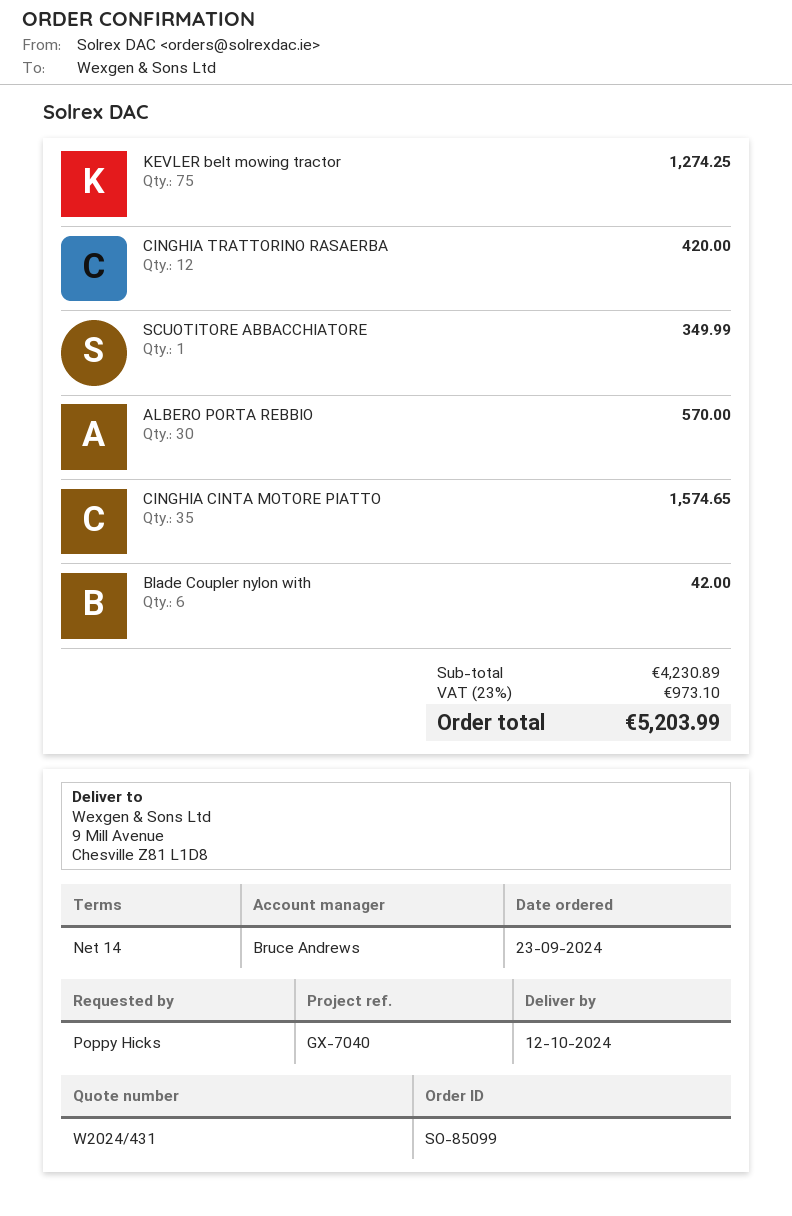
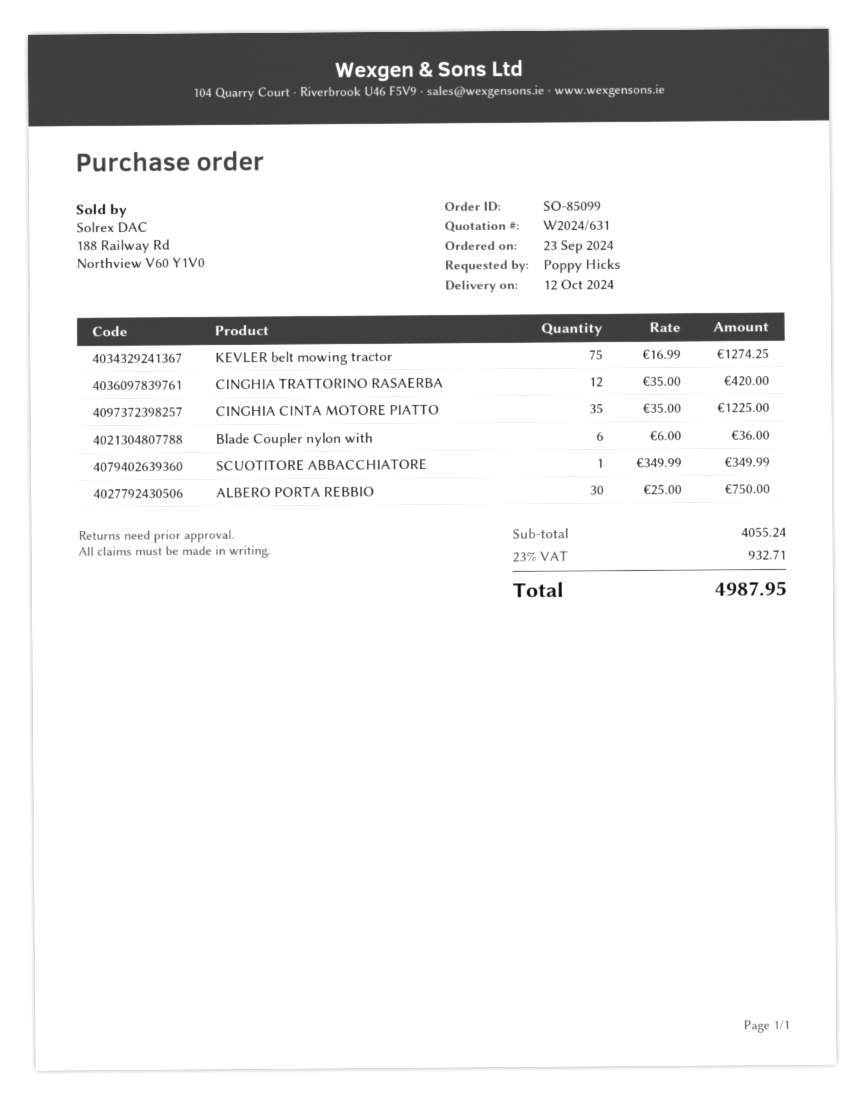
quote number: W2024/431 -> W2024/631
ALBERO PORTA REBBIO: 30 for 570.00 -> 30 for 750.00
CINGHIA CINTA MOTORE PIATTO: 35 for 1574.65 -> 35 for 1225.00
Blade Coupler nylon with: 6 for 42.00 -> 6 for 36.00
subtotal: 4230.89 -> 4055.24
tax: 23% = 973.10 -> 23% = 932.71
total: 5203.99 -> 4987.95

